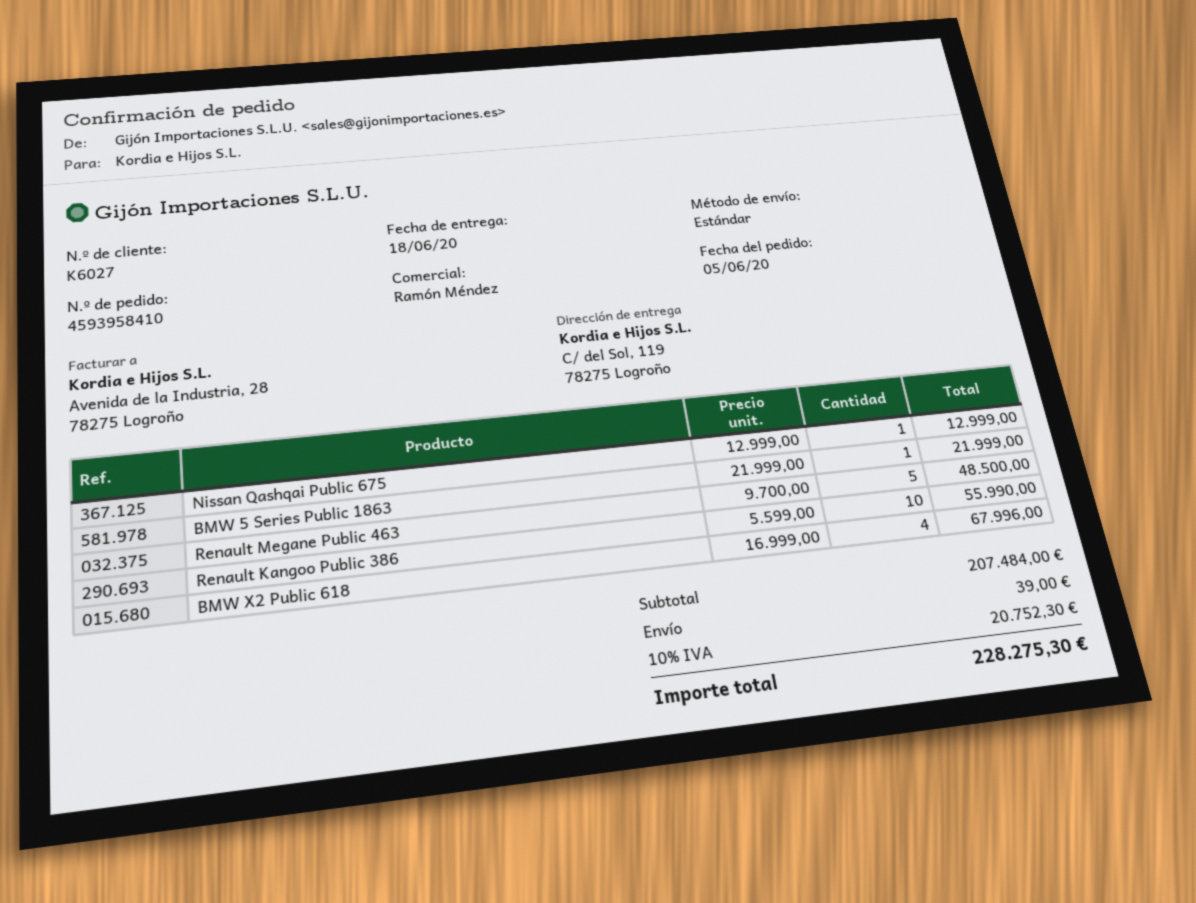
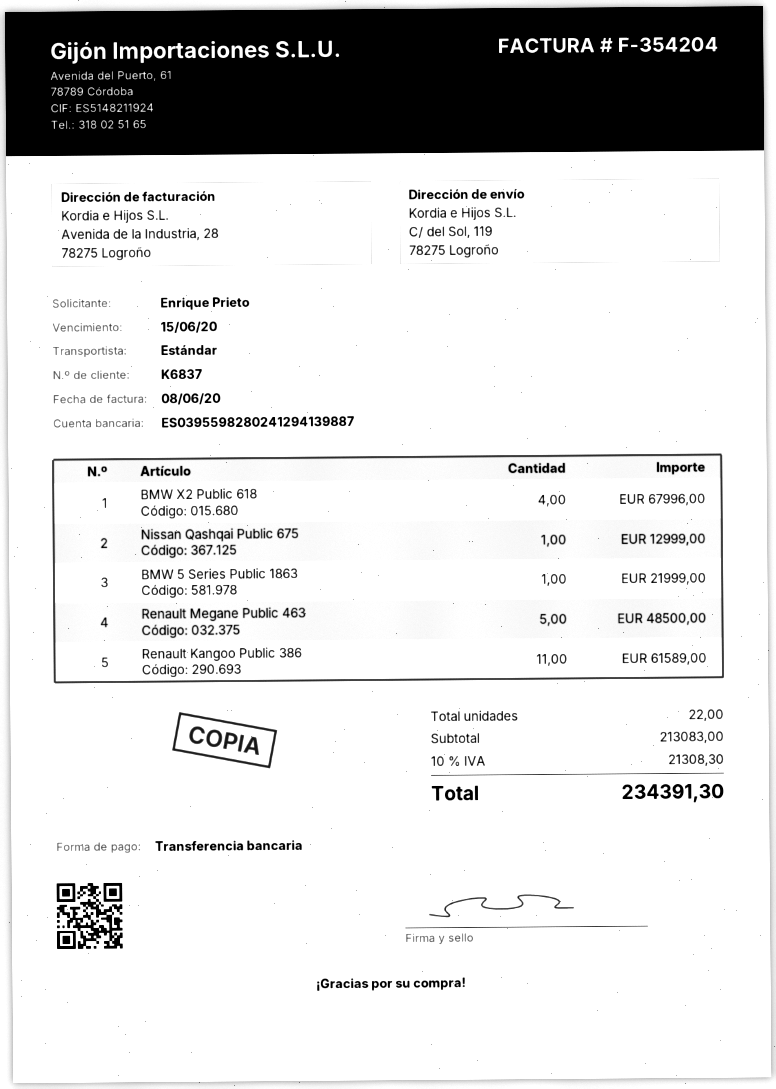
customer number: K6027 -> K6837
Renault Kangoo Public 386: 10 for 55990.00 -> 11 for 61589.00
subtotal: 207484.00 -> 213083.00
shipping: 39.00 -> none
tax: 10% = 20752.30 -> 10% = 21308.30
total: 228275.30 -> 234391.30

